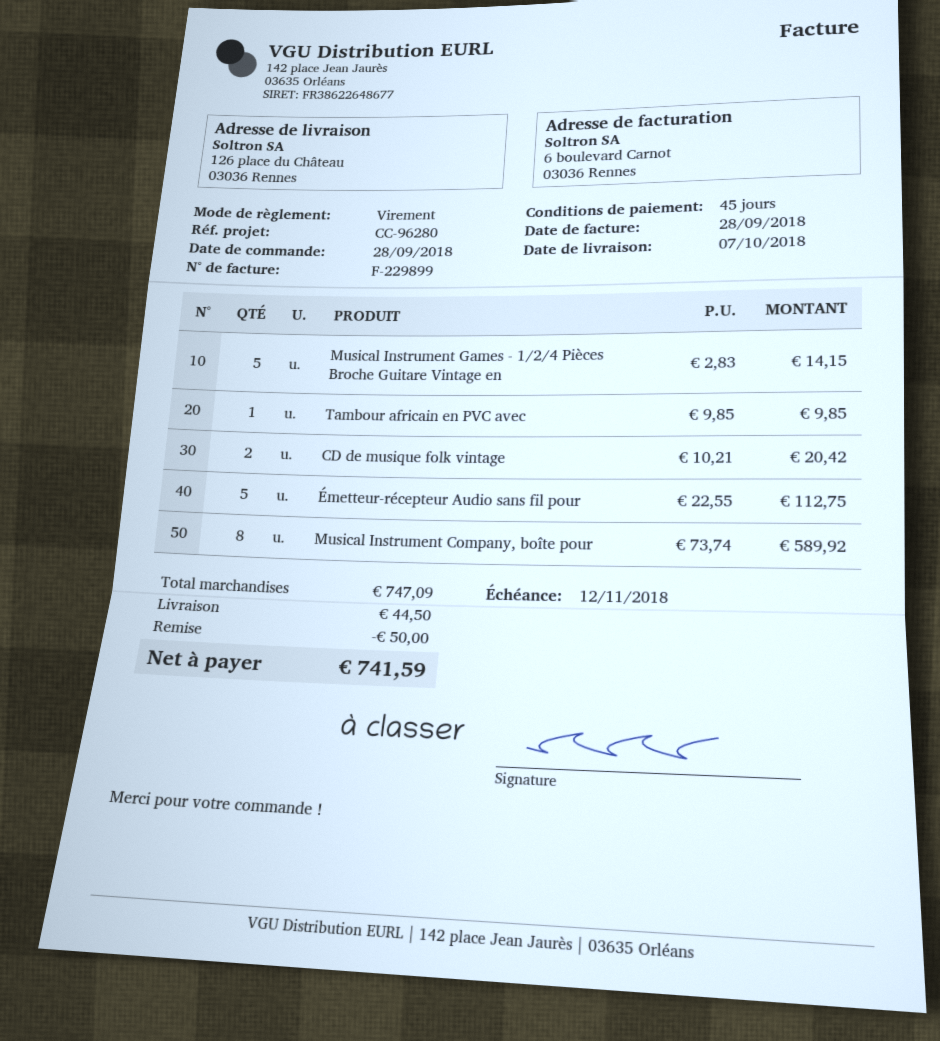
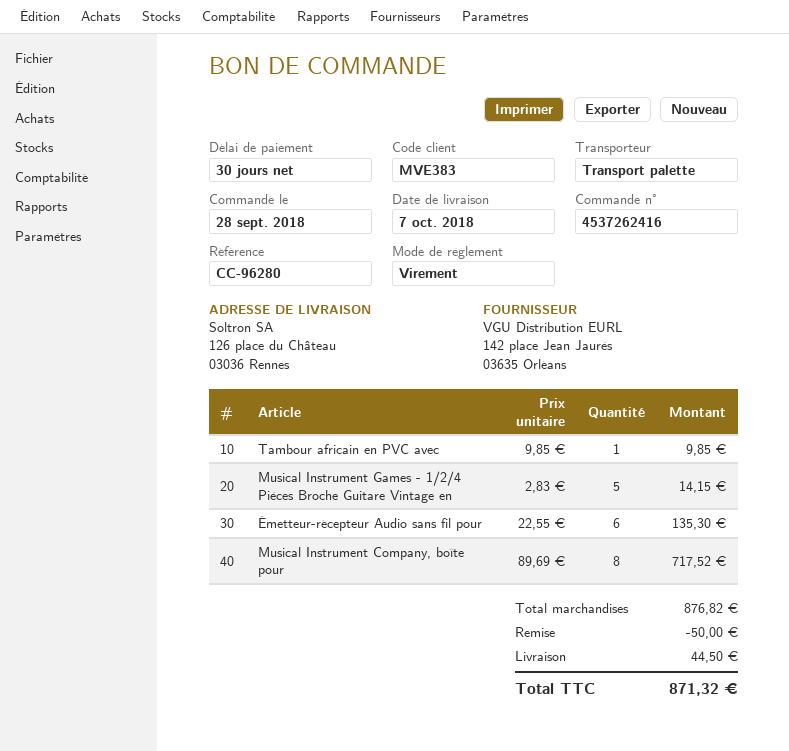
payment terms: 45 days -> 30 days
CD de musique folk vintage: 2 x 10.21 = 20.42 -> none
Émetteur-récepteur Audio sans fil pour: 5 x 22.55 = 112.75 -> 6 x 22.55 = 135.30
Musical Instrument Company, boîte pour: 8 x 73.74 = 589.92 -> 8 x 89.69 = 717.52
subtotal: 747.09 -> 876.82
total: 741.59 -> 871.32

